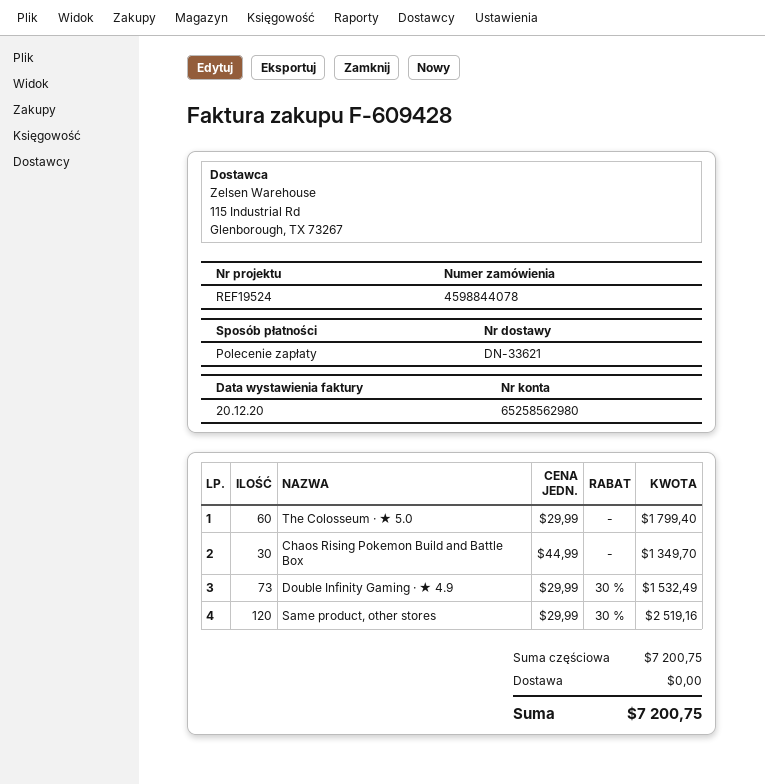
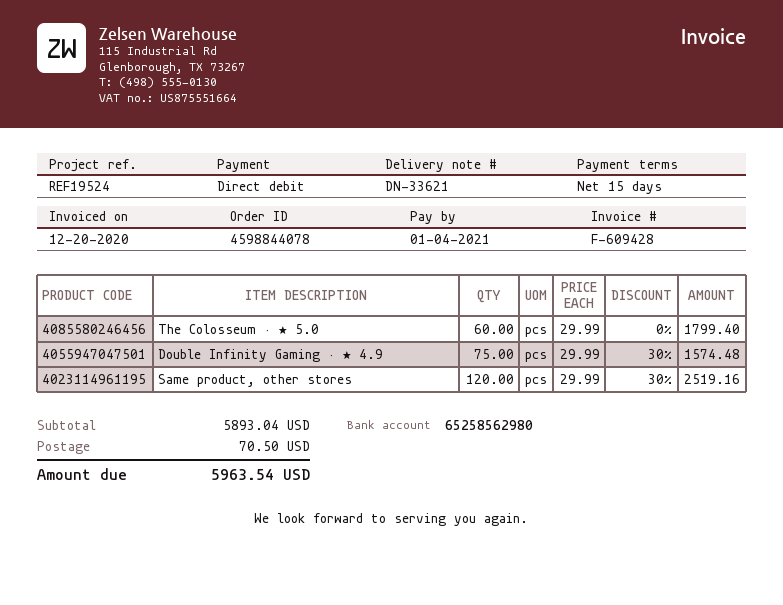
Chaos Rising Pokemon Build and Battle Box: 30 x 44.99 = 1349.70 -> none
Double Infinity Gaming · ★ 4.9: 73 x 29.99 - 30% = 1532.49 -> 75 x 29.99 - 30% = 1574.48
subtotal: 7200.75 -> 5893.04
shipping: 0.00 -> 70.50
total: 7200.75 -> 5963.54

